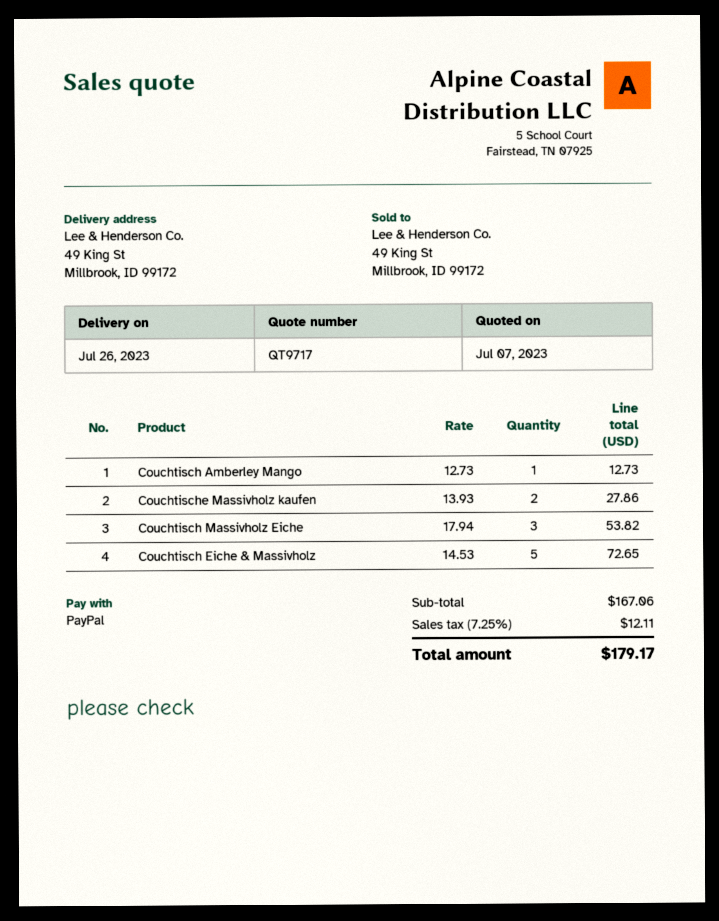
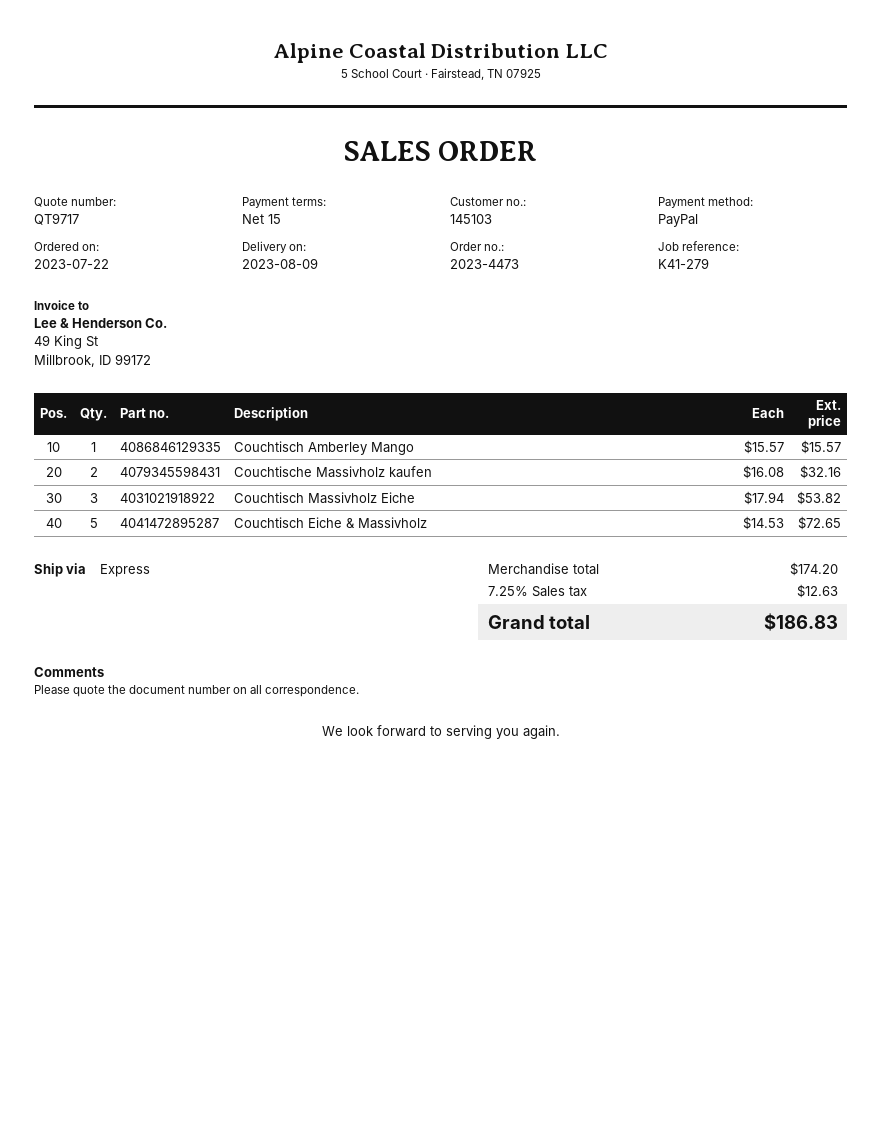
delivery date: 2023-07-26 -> 2023-08-09
Couchtisch Amberley Mango: 1 x 12.73 = 12.73 -> 1 x 15.57 = 15.57
Couchtische Massivholz kaufen: 2 x 13.93 = 27.86 -> 2 x 16.08 = 32.16
subtotal: 167.06 -> 174.20
tax: 7.25% = 12.11 -> 7.25% = 12.63
total: 179.17 -> 186.83

